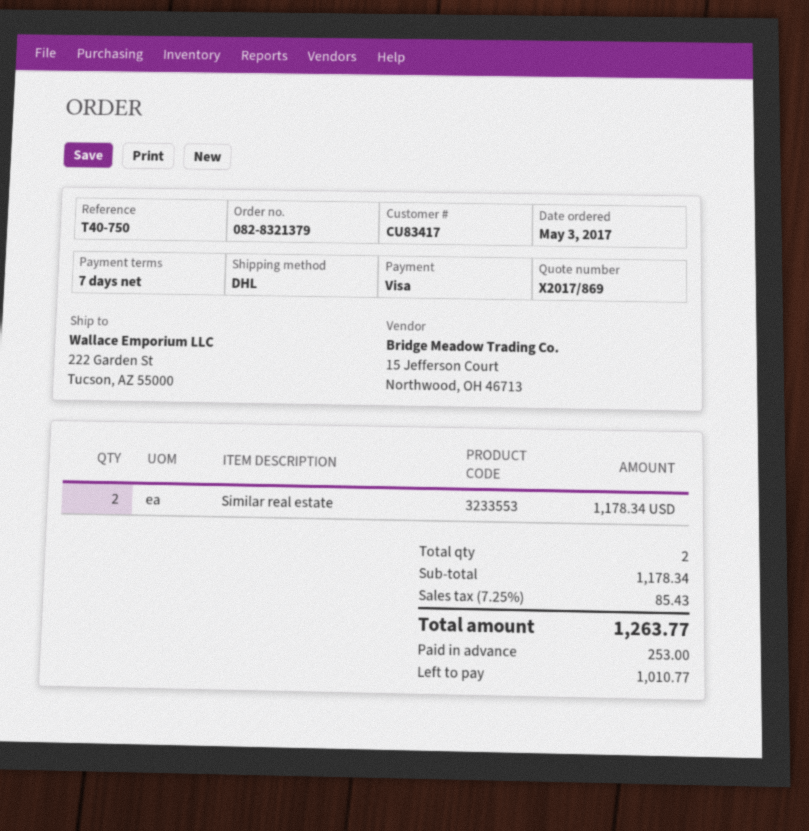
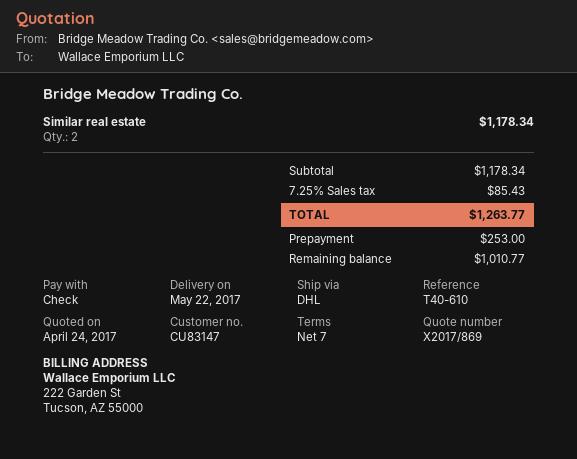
customer number: CU83417 -> CU83147
reference: T40-750 -> T40-610
payment method: Visa -> cheque

